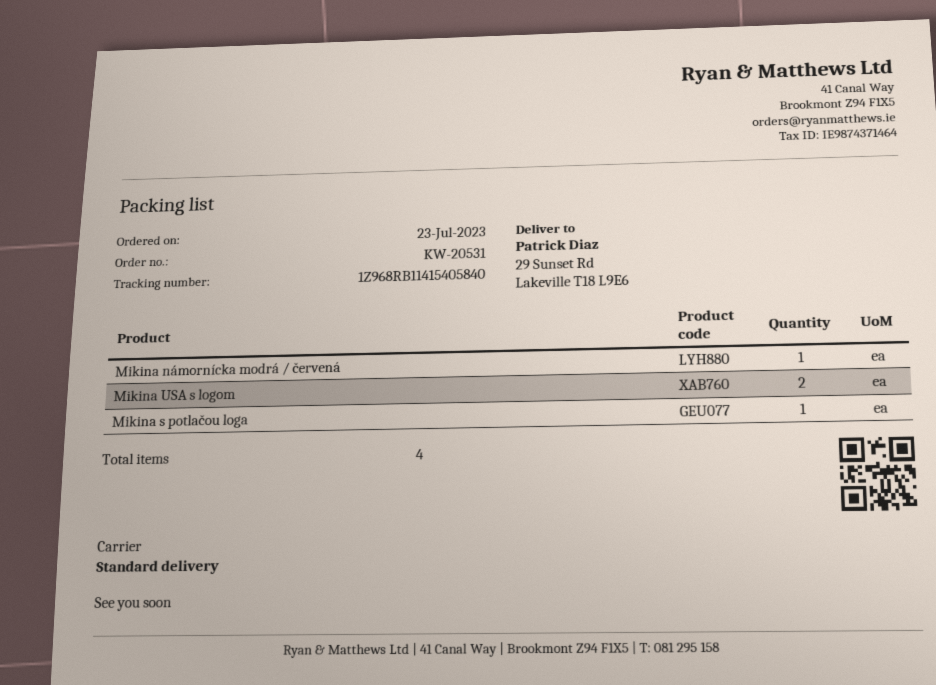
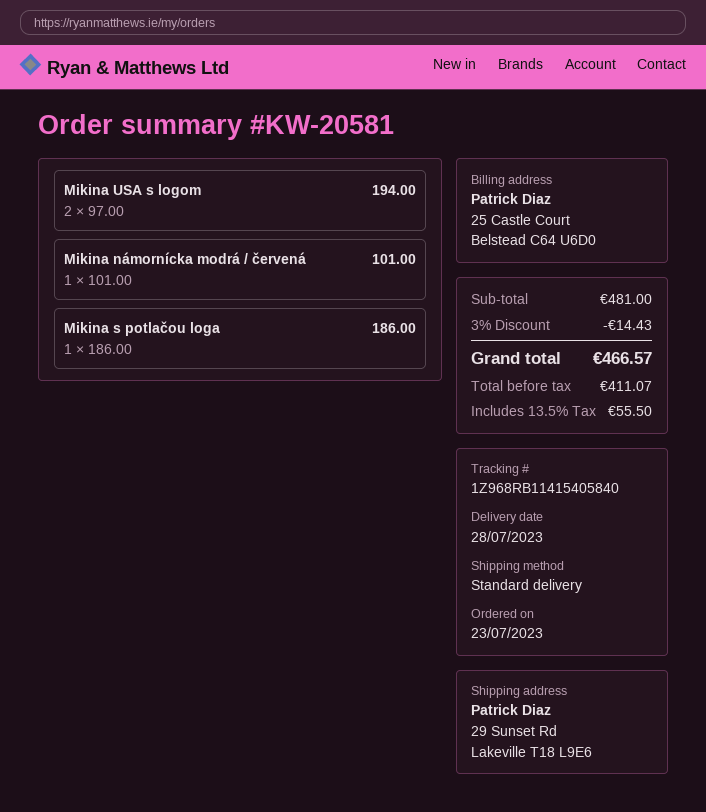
order number: KW-20531 -> KW-20581

